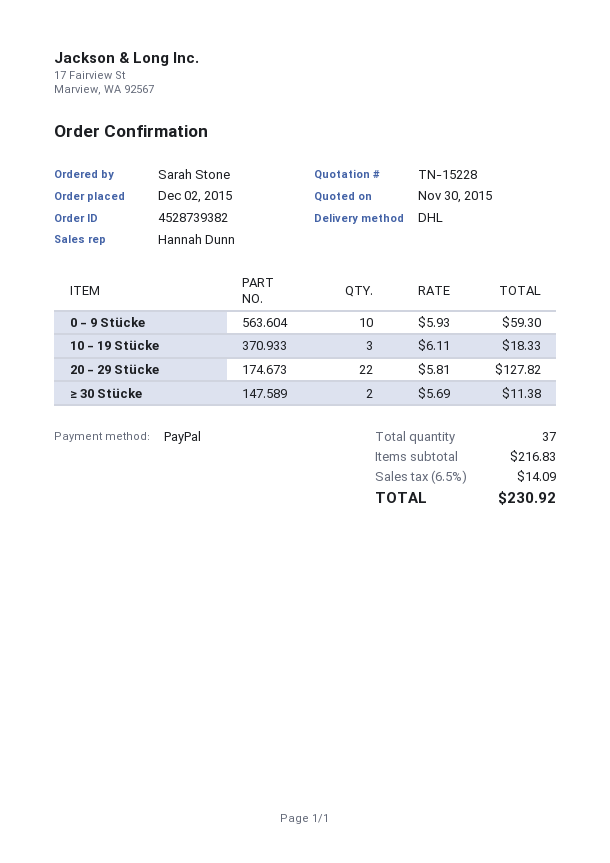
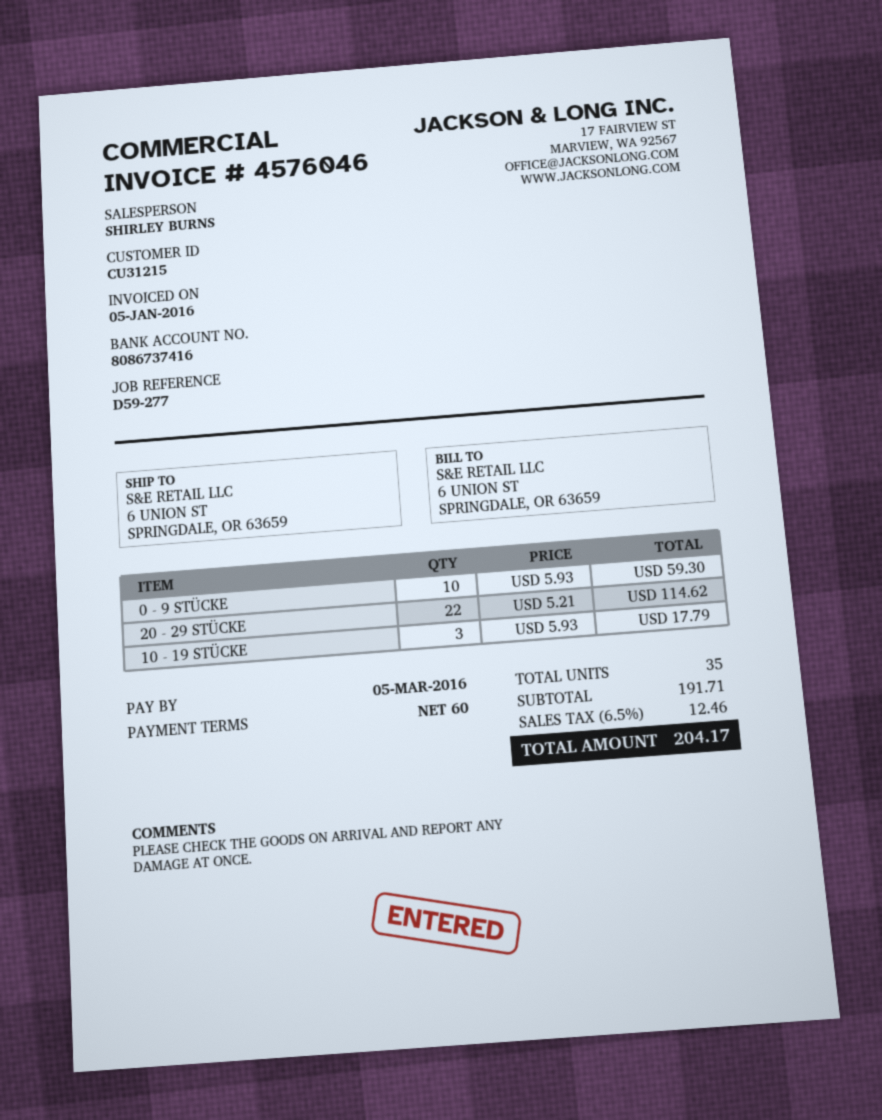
sales rep: Hannah Dunn -> SHIRLEY BURNS
10 - 19 Stücke: 3 x 6.11 = 18.33 -> 3 x 5.93 = 17.79
20 - 29 Stücke: 22 x 5.81 = 127.82 -> 22 x 5.21 = 114.62
≥ 30 Stücke: 2 x 5.69 = 11.38 -> none
total quantity: 37 -> 35
subtotal: 216.83 -> 191.71
tax: 6.5% = 14.09 -> 6.5% = 12.46
total: 230.92 -> 204.17

